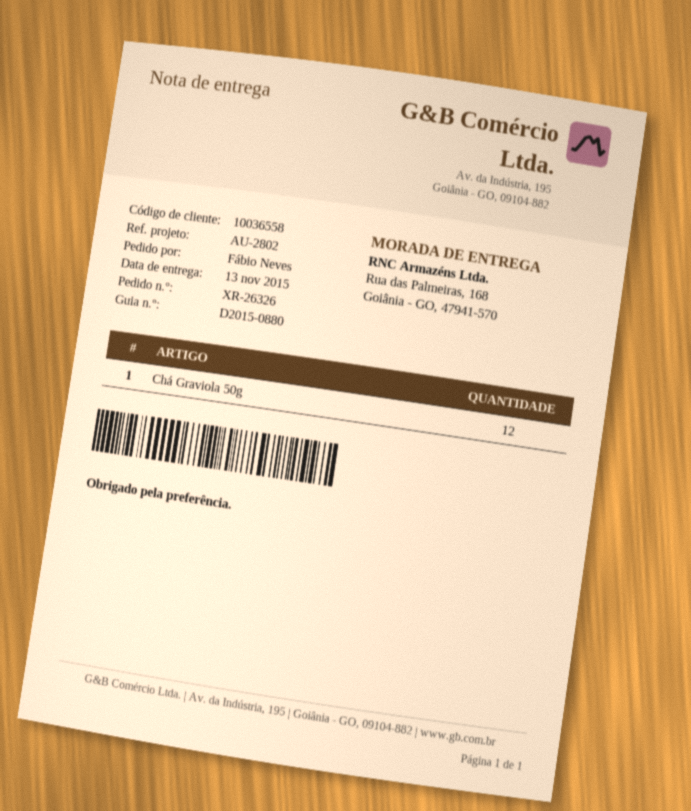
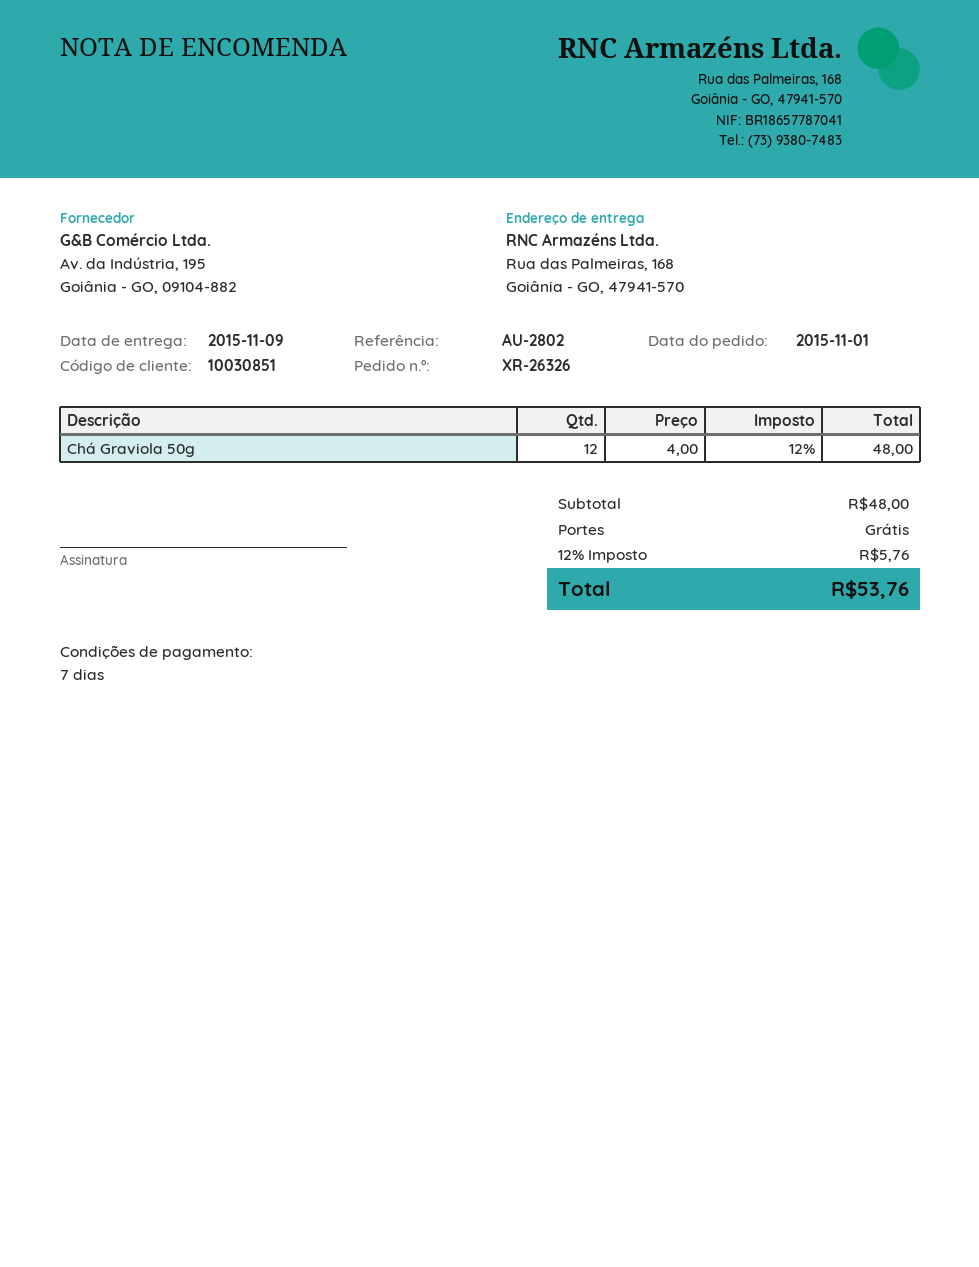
delivery date: 2015-11-13 -> 2015-11-09
customer number: 10036558 -> 10030851

